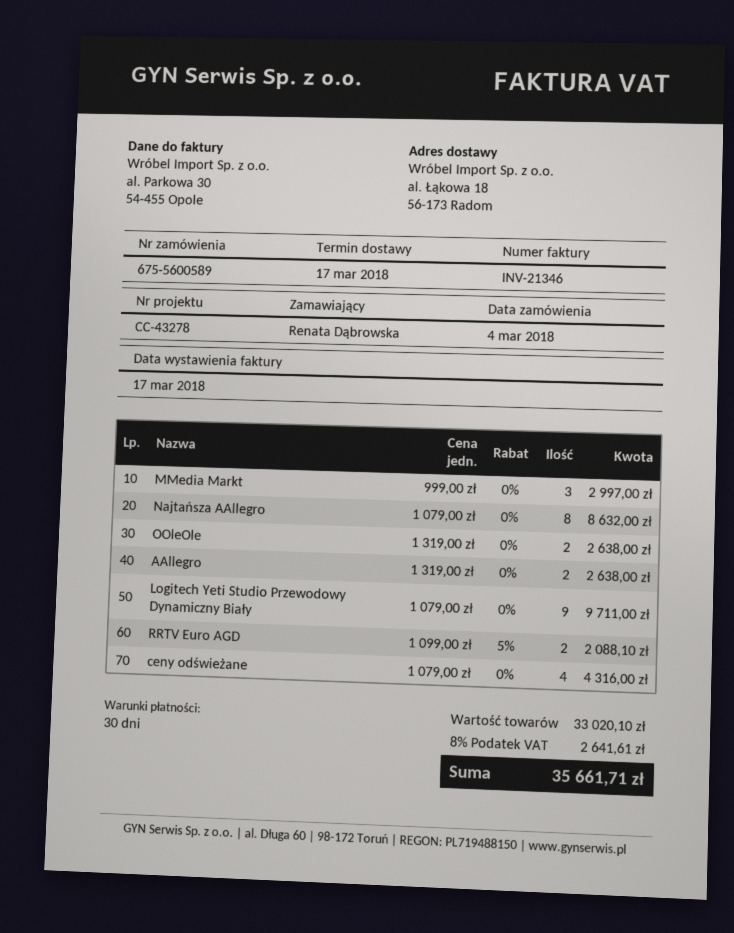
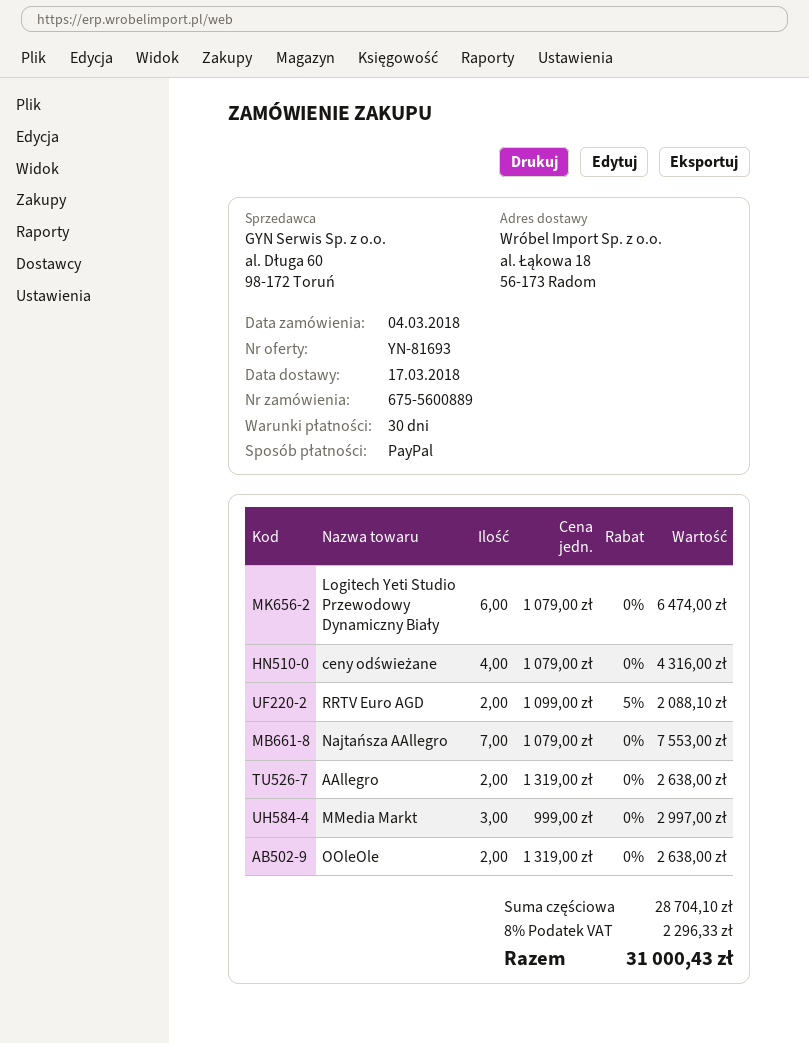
order number: 675-5600589 -> 675-5600889
Najtańsza AAllegro: 8 x 1079.00 = 8632.00 -> 7 x 1079.00 = 7553.00
Logitech Yeti Studio Przewodowy Dynamiczny Biały: 9 x 1079.00 = 9711.00 -> 6 x 1079.00 = 6474.00
subtotal: 33020.10 -> 28704.10
tax: 8% = 2641.61 -> 8% = 2296.33
total: 35661.71 -> 31000.43

